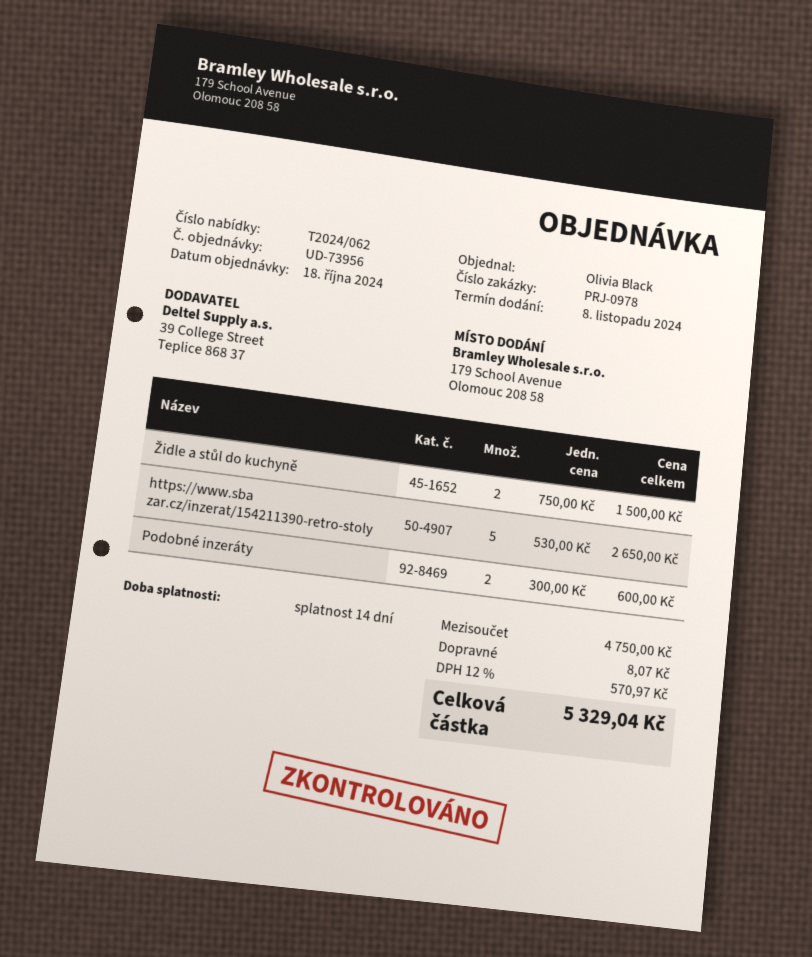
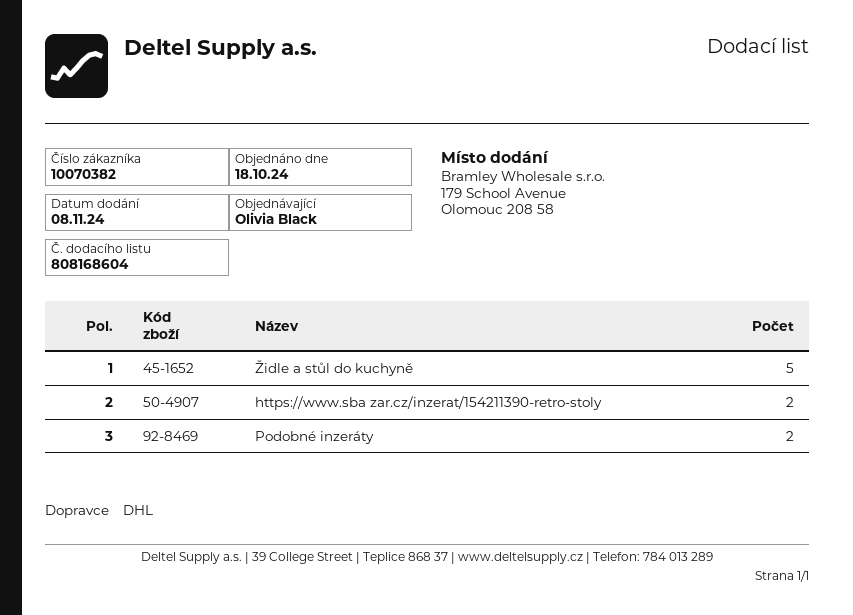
Židle a stůl do kuchyně: 2 -> 5
https://www.sba zar.cz/inzerat/154211390-retro-stoly: 5 -> 2

